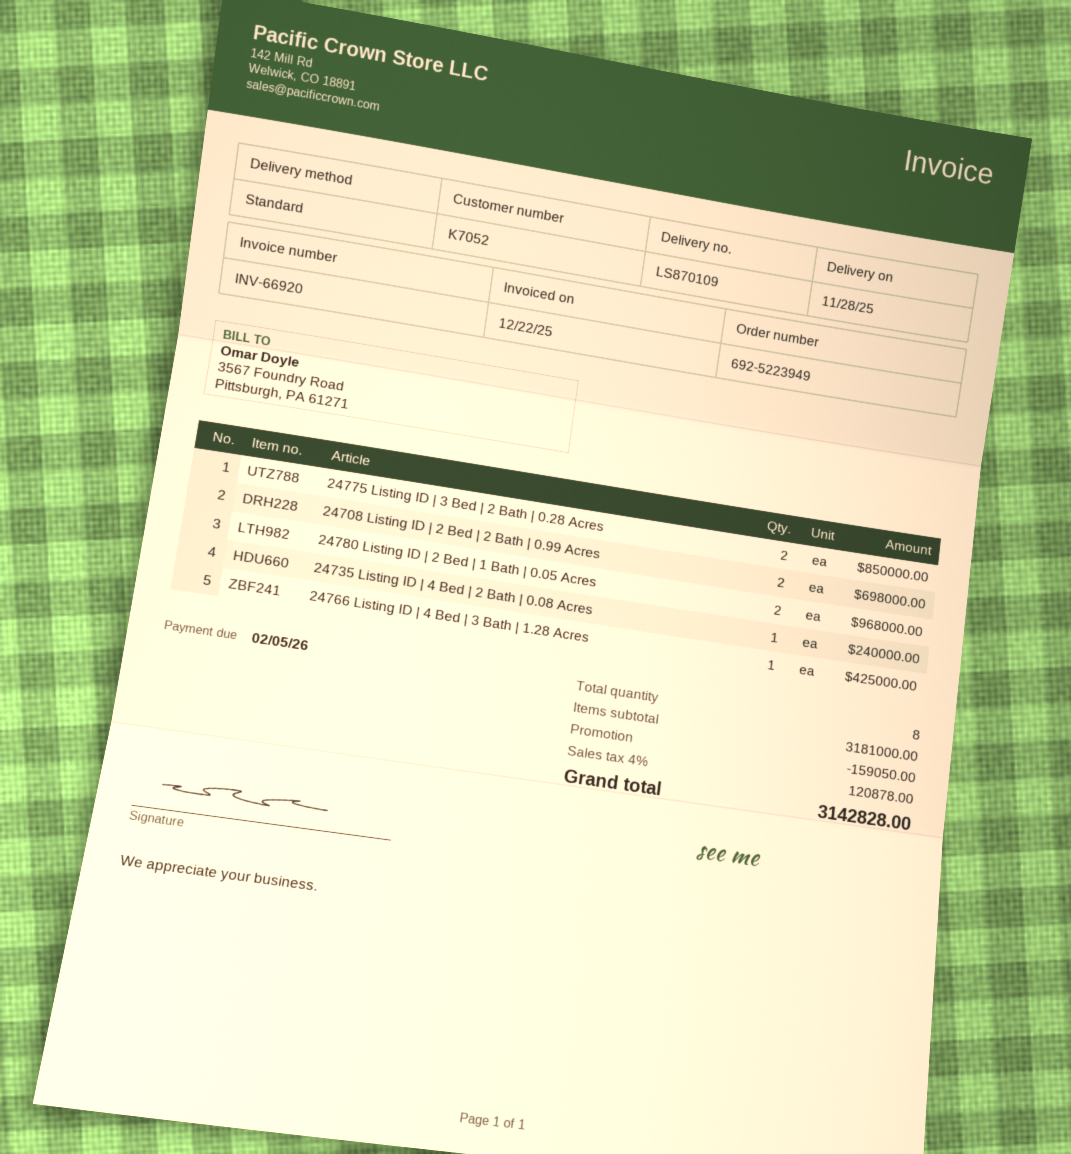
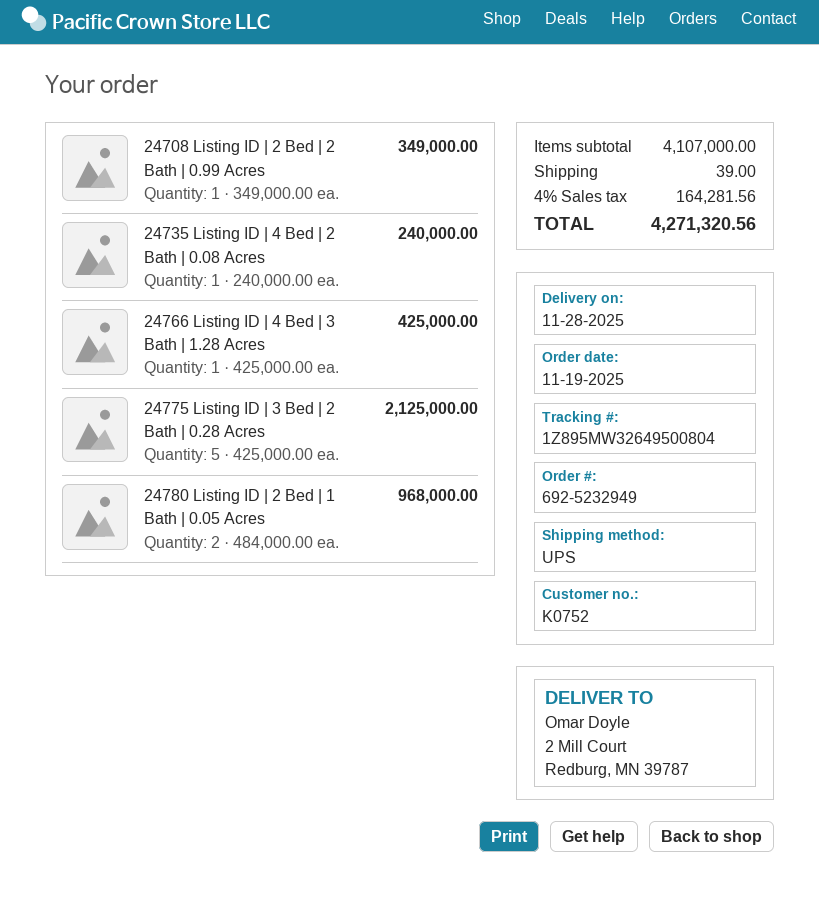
order number: 692-5223949 -> 692-5232949
customer number: K7052 -> K0752
shipping method: standard -> UPS
24775 Listing ID | 3 Bed | 2 Bath | 0.28 Acres: 2 for 850000.00 -> 5 for 2125000.00
24708 Listing ID | 2 Bed | 2 Bath | 0.99 Acres: 2 for 698000.00 -> 1 for 349000.00
subtotal: 3181000.00 -> 4107000.00
discount: 159050.00 -> none
shipping: none -> 39.00
tax: 4% = 120878.00 -> 4% = 164281.56
total: 3142828.00 -> 4271320.56

